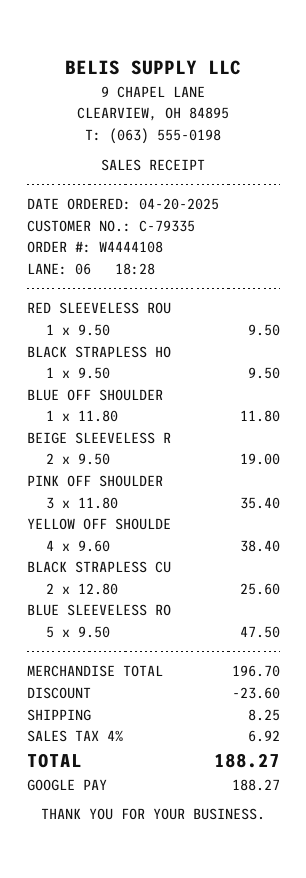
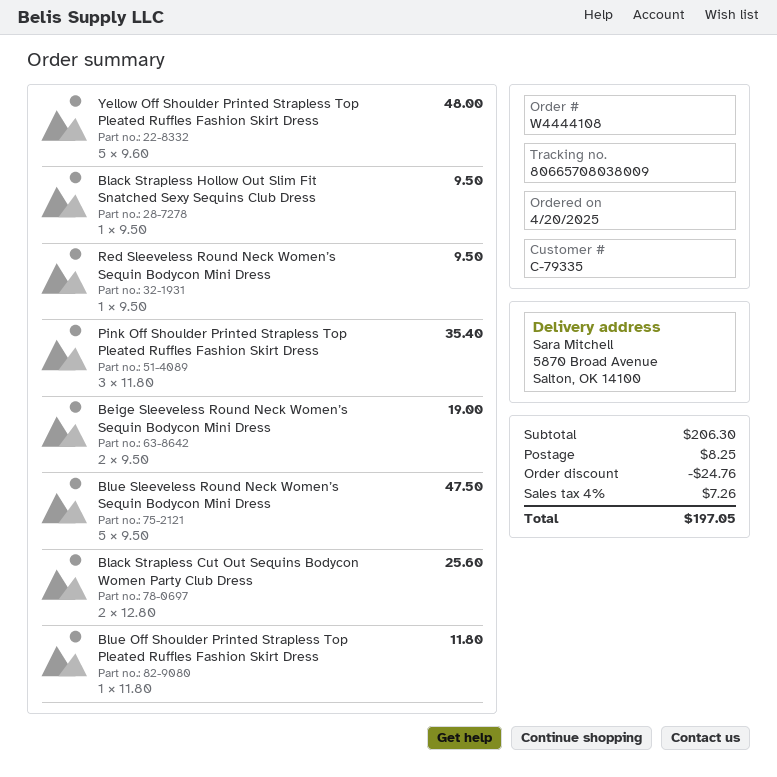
YELLOW OFF SHOULDE: 4 x 9.60 = 38.40 -> 5 x 9.60 = 48.00
subtotal: 196.70 -> 206.30
discount: 23.60 -> 24.76
tax: 4% = 6.92 -> 4% = 7.26
total: 188.27 -> 197.05

